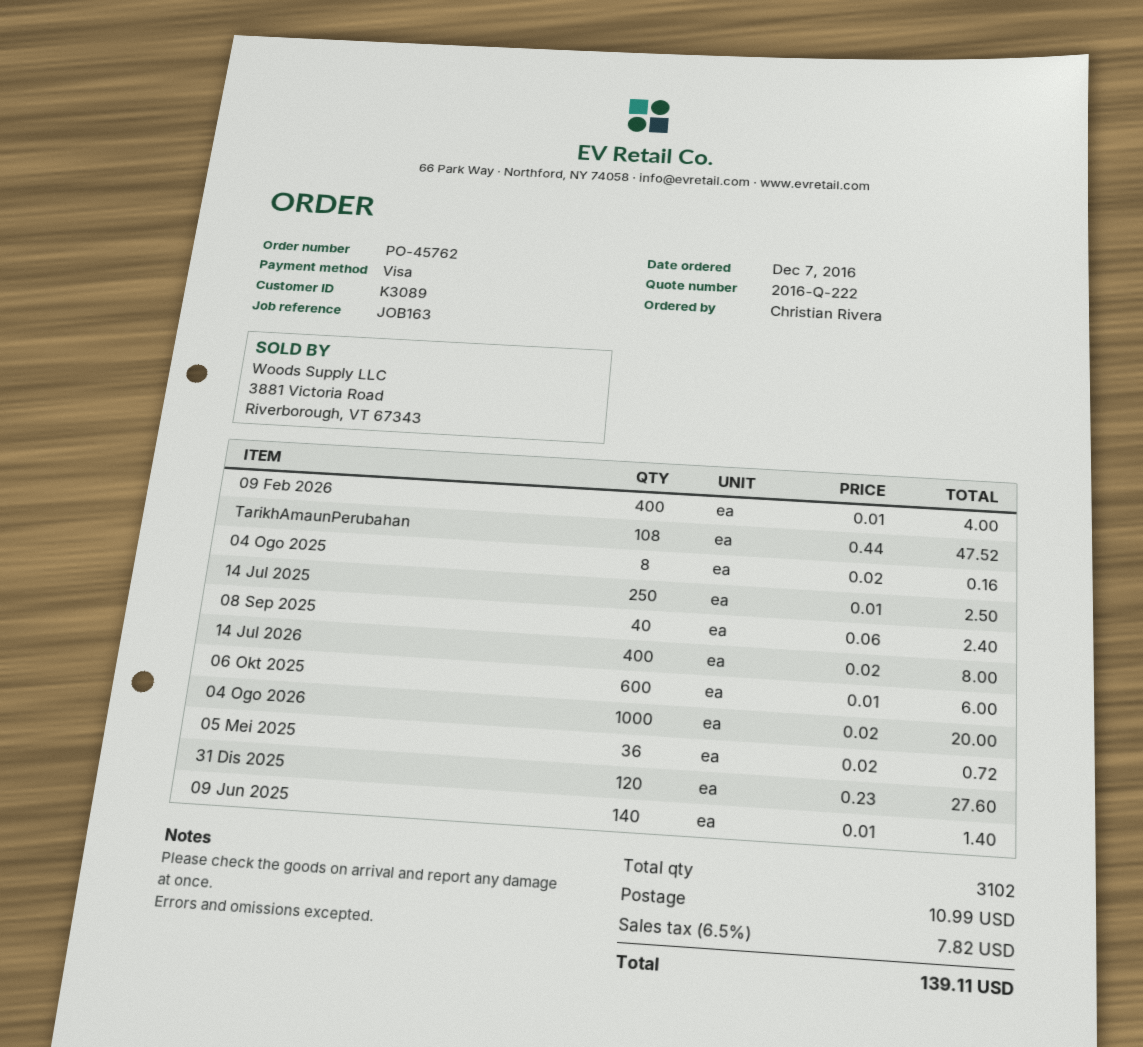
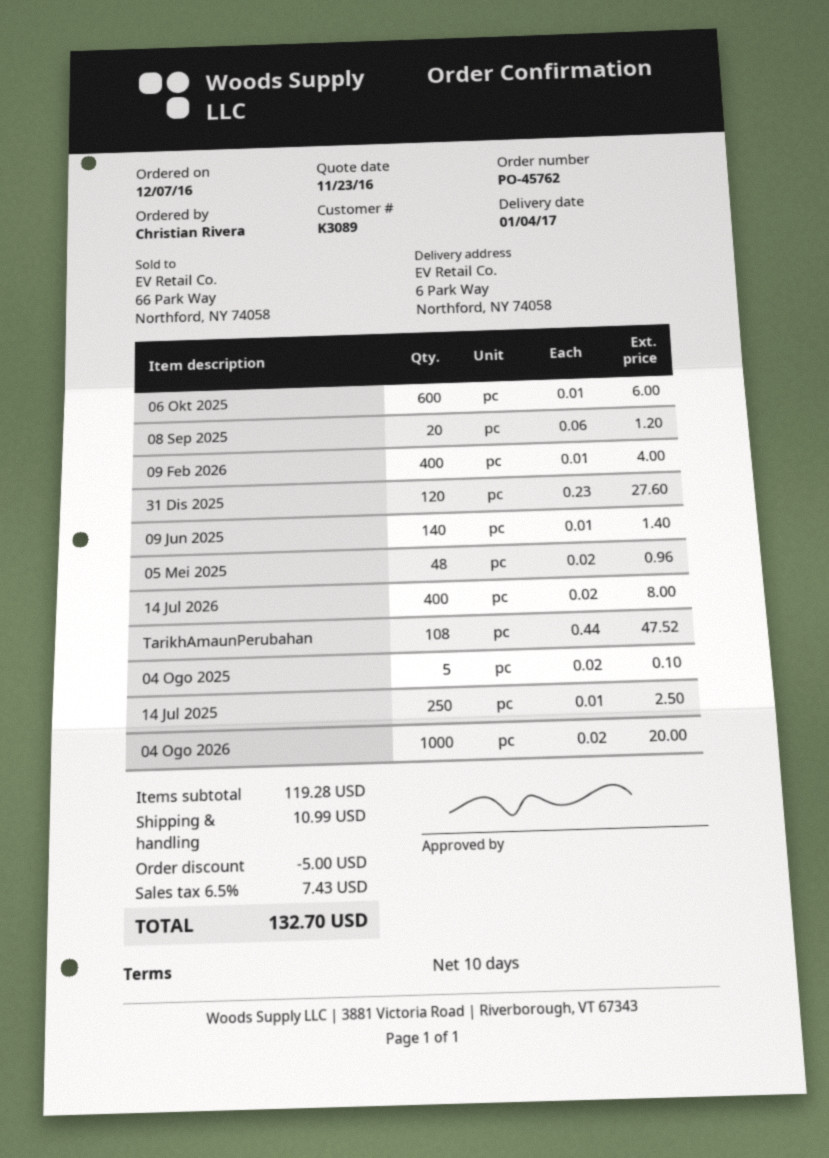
04 Ogo 2025: 8 x 0.02 = 0.16 -> 5 x 0.02 = 0.10
08 Sep 2025: 40 x 0.06 = 2.40 -> 20 x 0.06 = 1.20
05 Mei 2025: 36 x 0.02 = 0.72 -> 48 x 0.02 = 0.96
discount: none -> 5.00
tax: 6.5% = 7.82 -> 6.5% = 7.43
total: 139.11 -> 132.70

